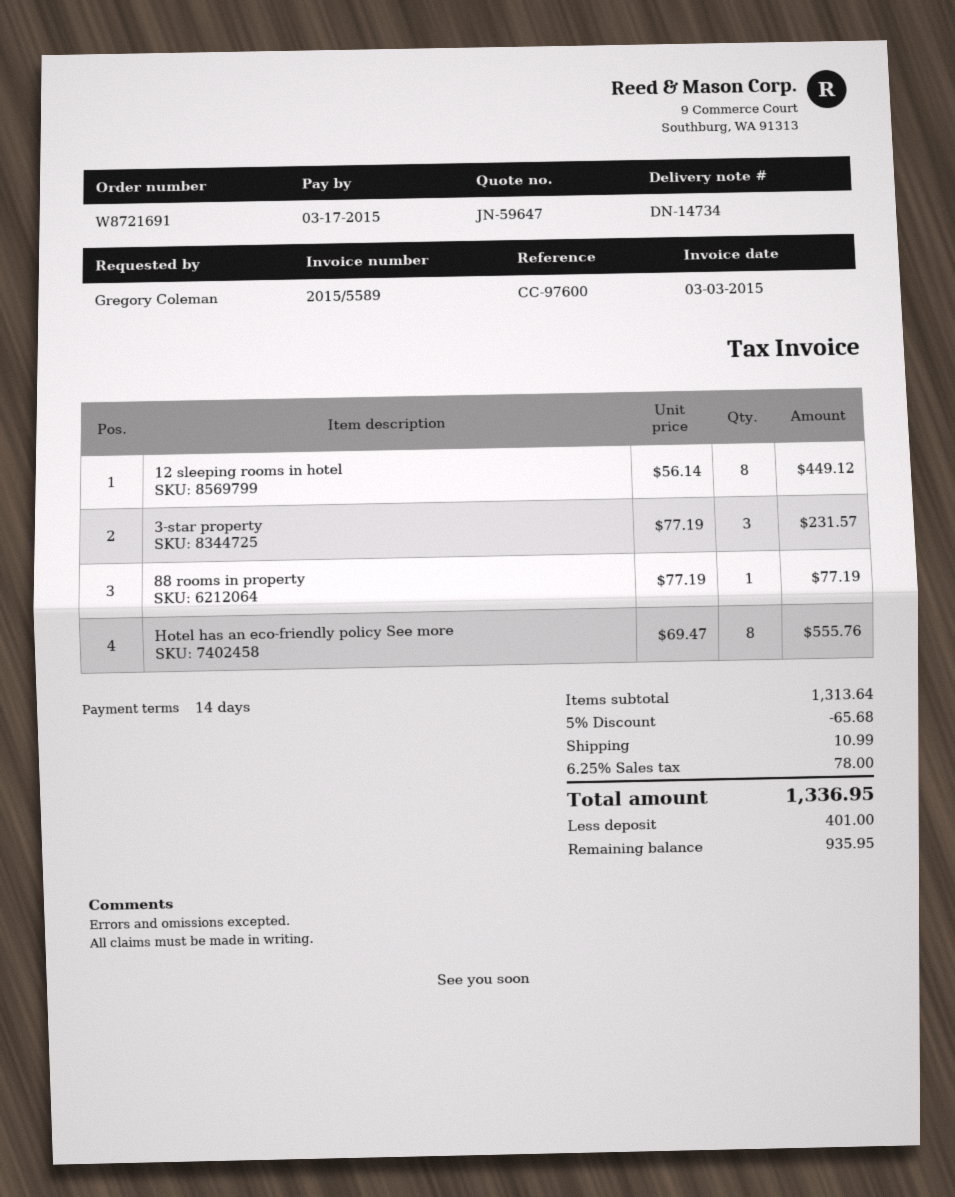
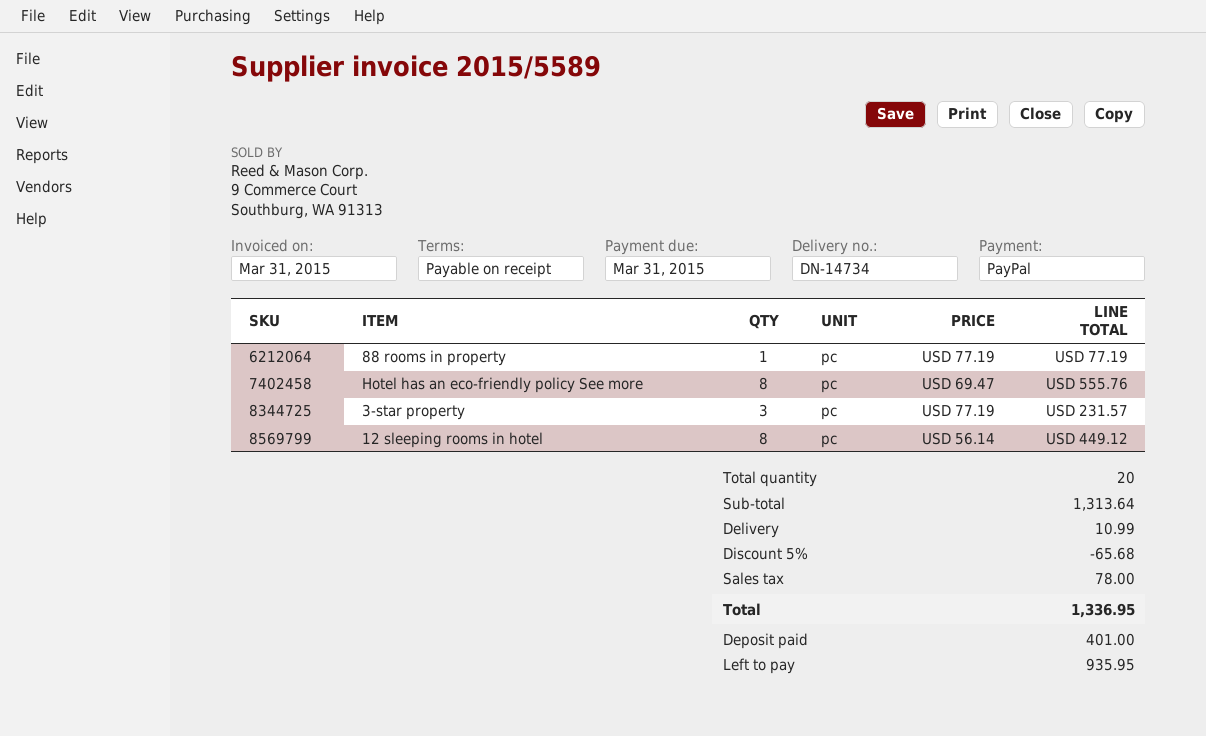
invoice date: 2015-03-03 -> 2015-03-31
payment terms: 14 days -> on receipt
due date: 2015-03-17 -> 2015-03-31

